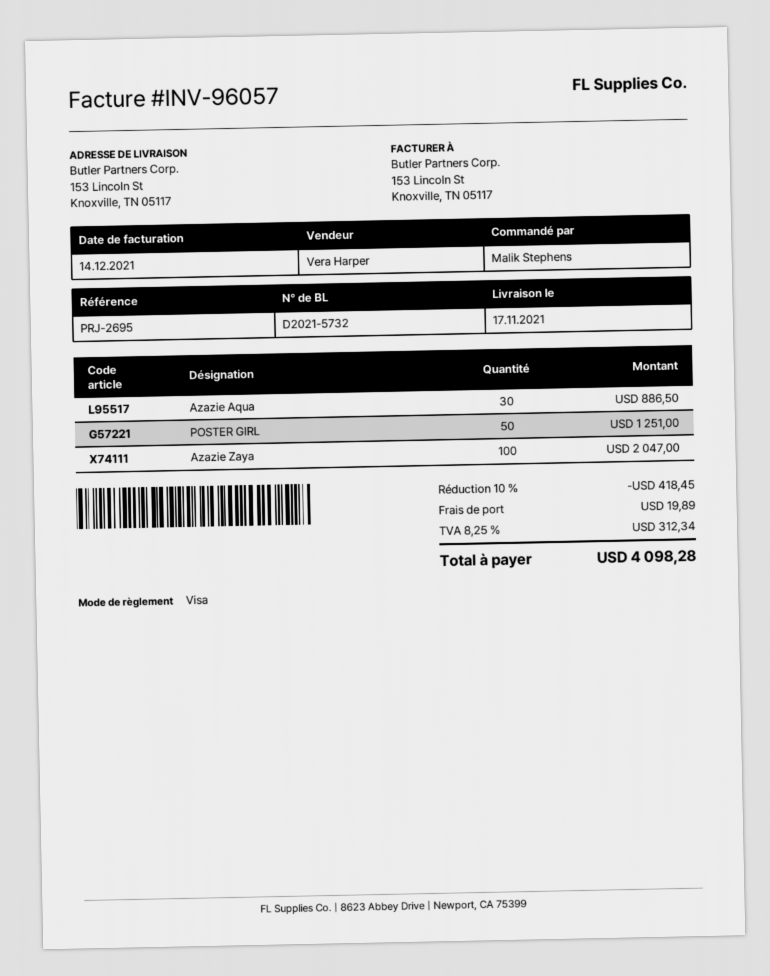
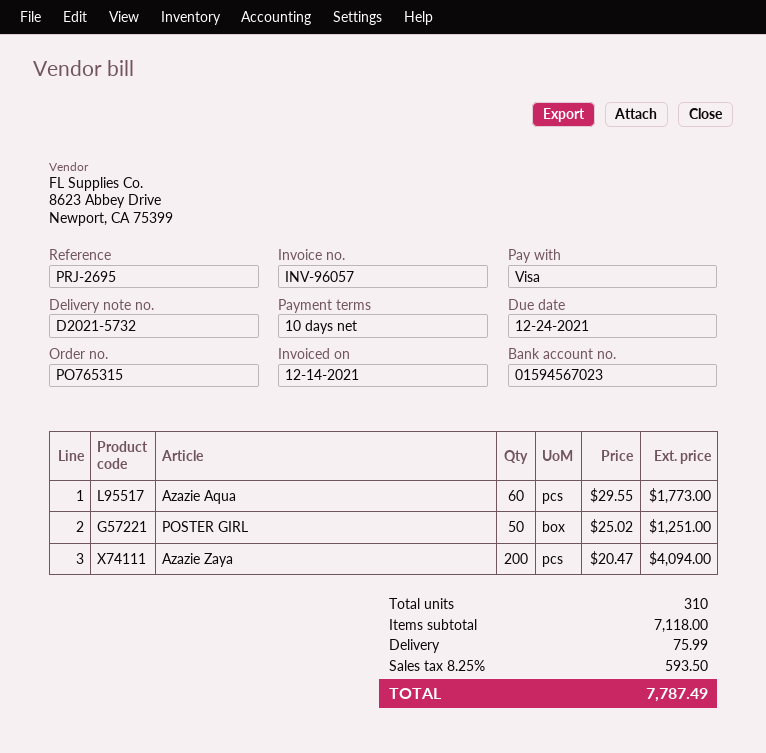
Azazie Aqua: 30 for 886.50 -> 60 for 1773.00
Azazie Zaya: 100 for 2047.00 -> 200 for 4094.00
discount: 10% = 418.45 -> none
shipping: 19.89 -> 75.99
tax: 8.25% = 312.34 -> 8.25% = 593.50
total: 4098.28 -> 7787.49

